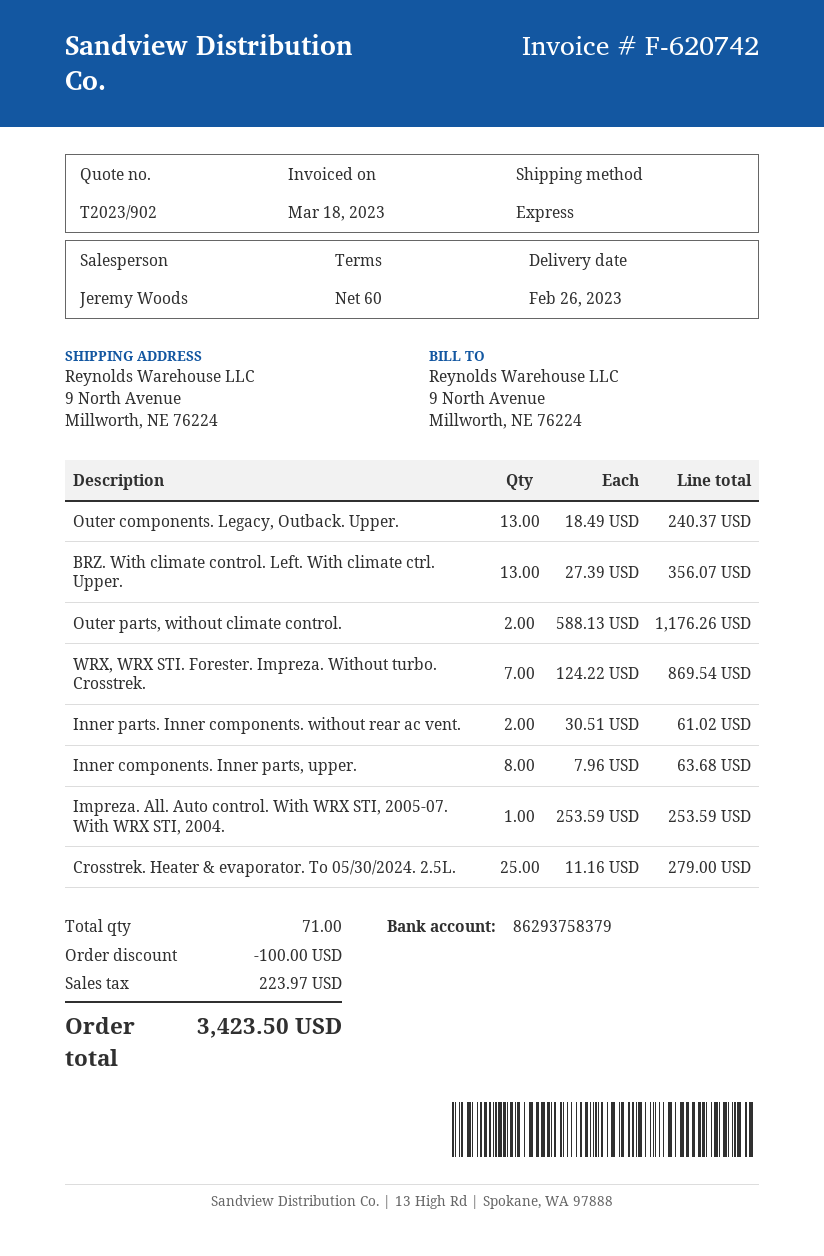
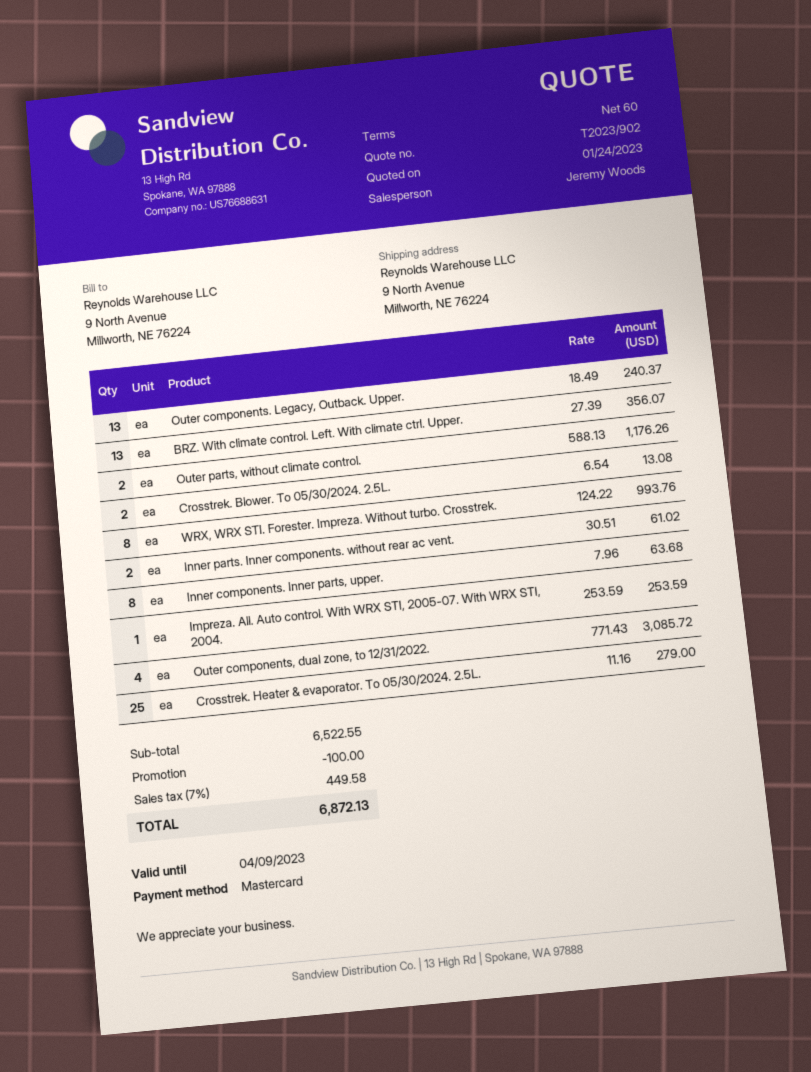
WRX, WRX STI. Forester. Impreza. Without turbo. Crosstrek.: 7 x 124.22 = 869.54 -> 8 x 124.22 = 993.76
Crosstrek. Blower. To 05/30/2024. 2.5L.: none -> 2 x 6.54 = 13.08
Outer components, dual zone, to 12/31/2022.: none -> 4 x 771.43 = 3085.72
tax: 223.97 -> 449.58
total: 3423.50 -> 6872.13

